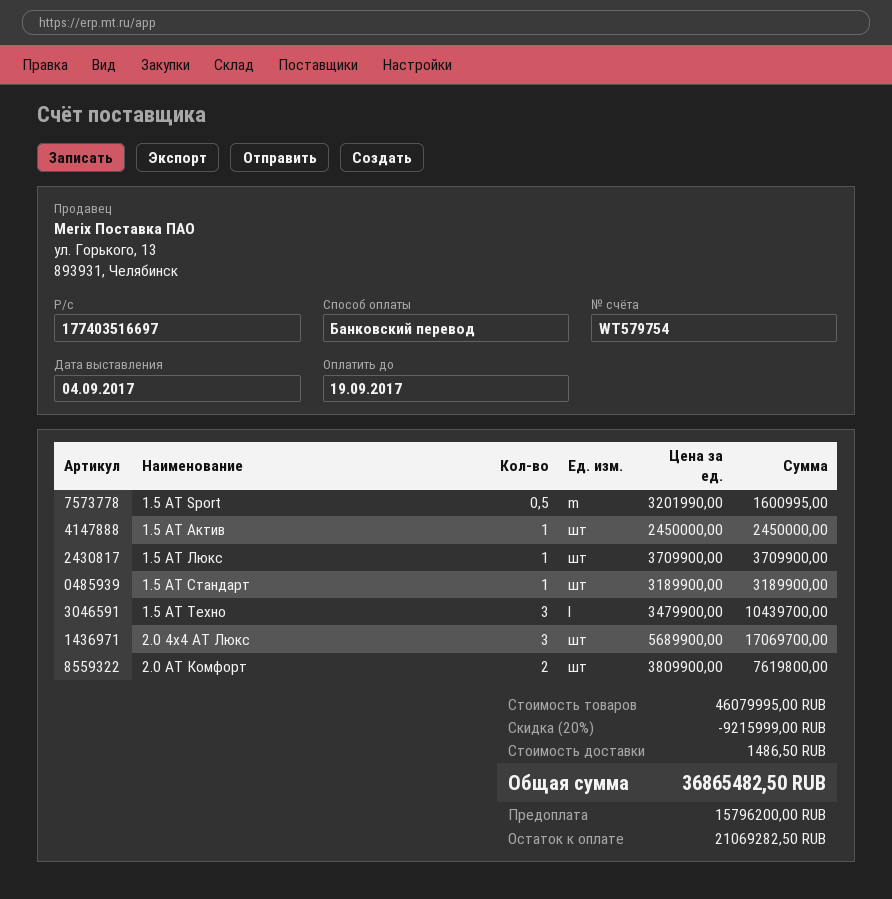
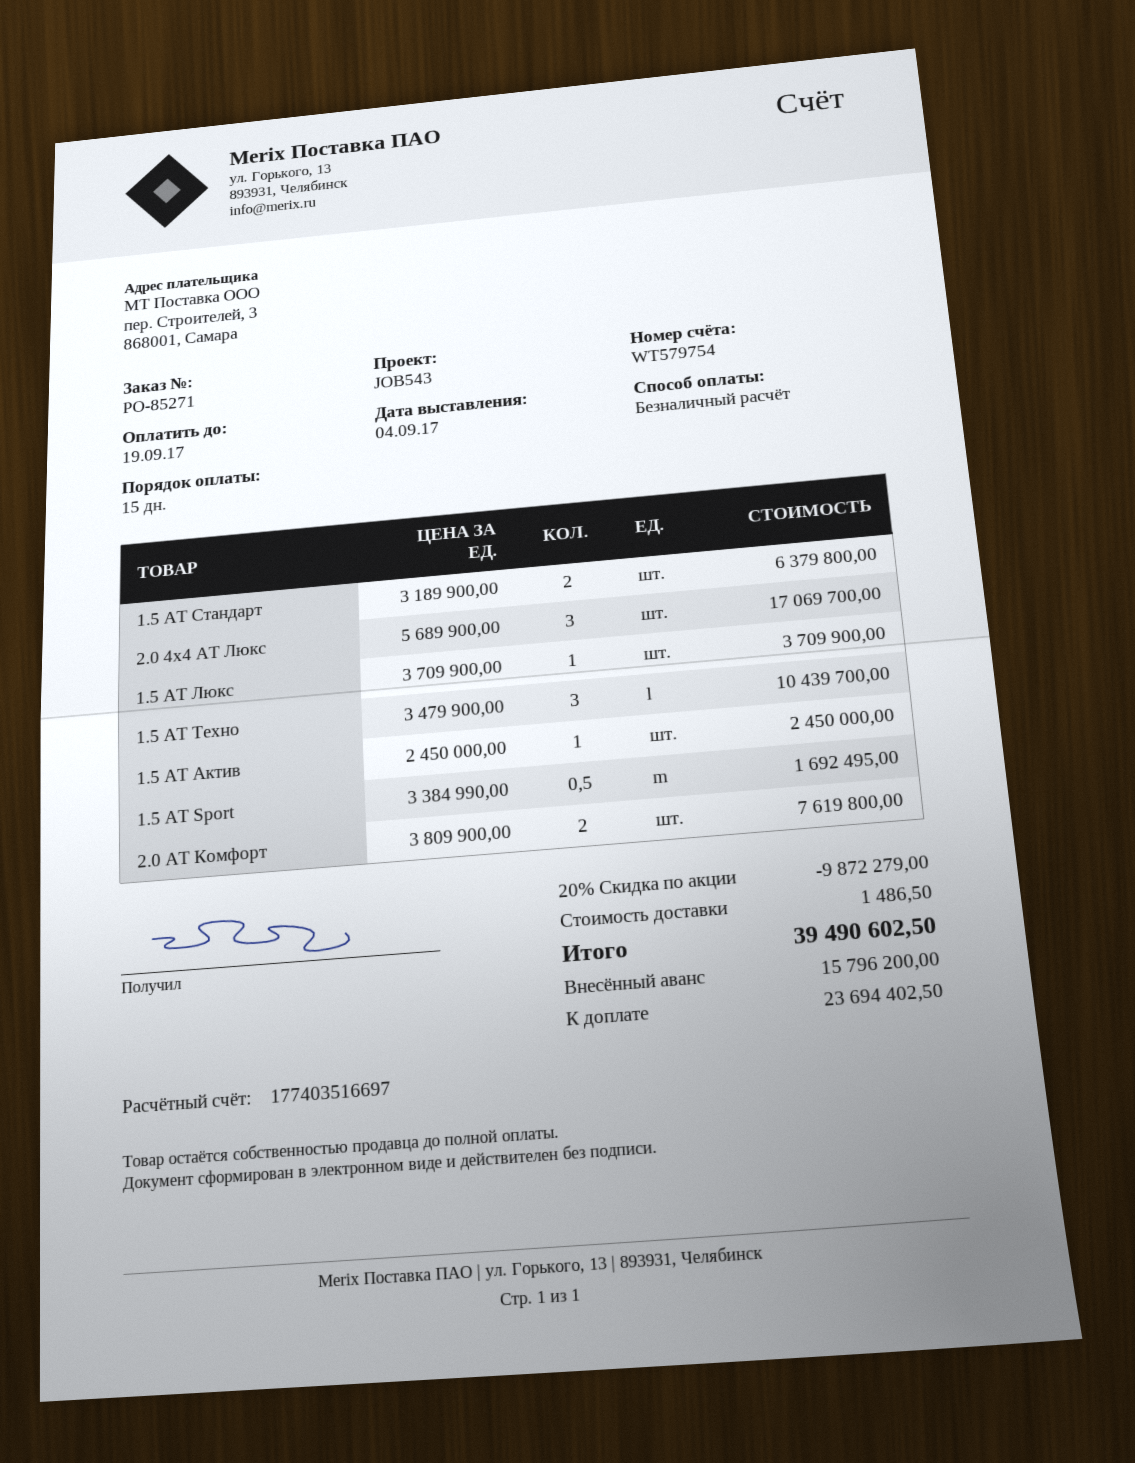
1.5 AT Sport: 0.5 x 3201990.00 = 1600995.00 -> 0.5 x 3384990.00 = 1692495.00
1.5 AT Стандарт: 1 x 3189900.00 = 3189900.00 -> 2 x 3189900.00 = 6379800.00
discount: 20% = 9215999.00 -> 20% = 9872279.00
total: 36865482.50 -> 39490602.50
balance: 21069282.50 -> 23694402.50

